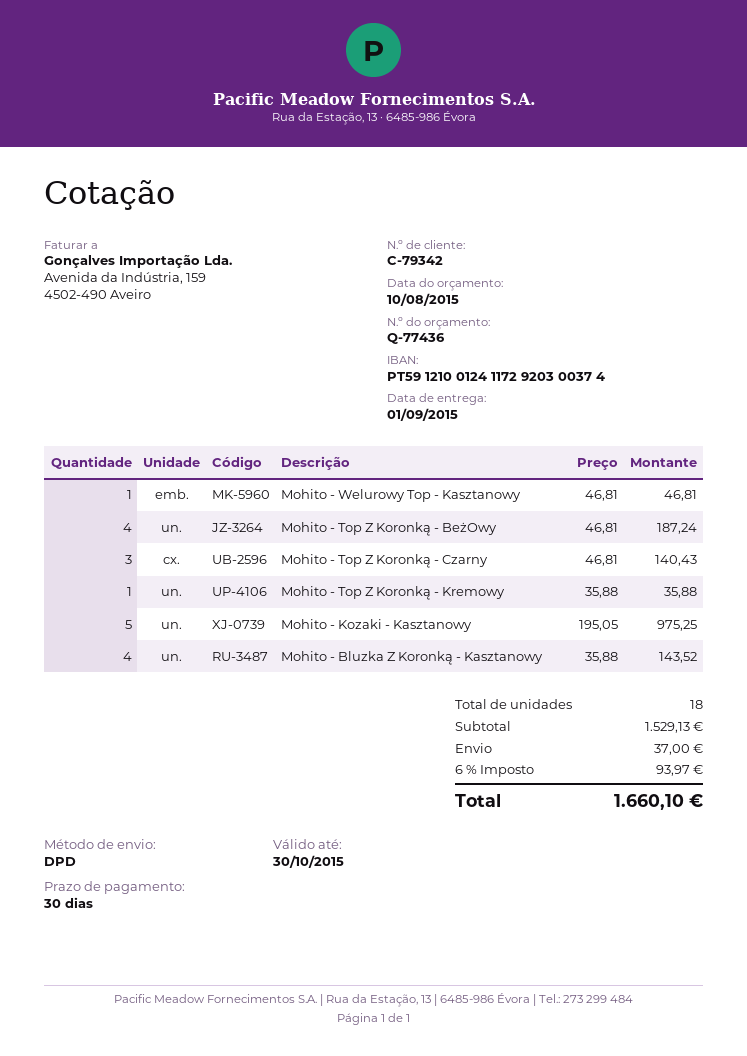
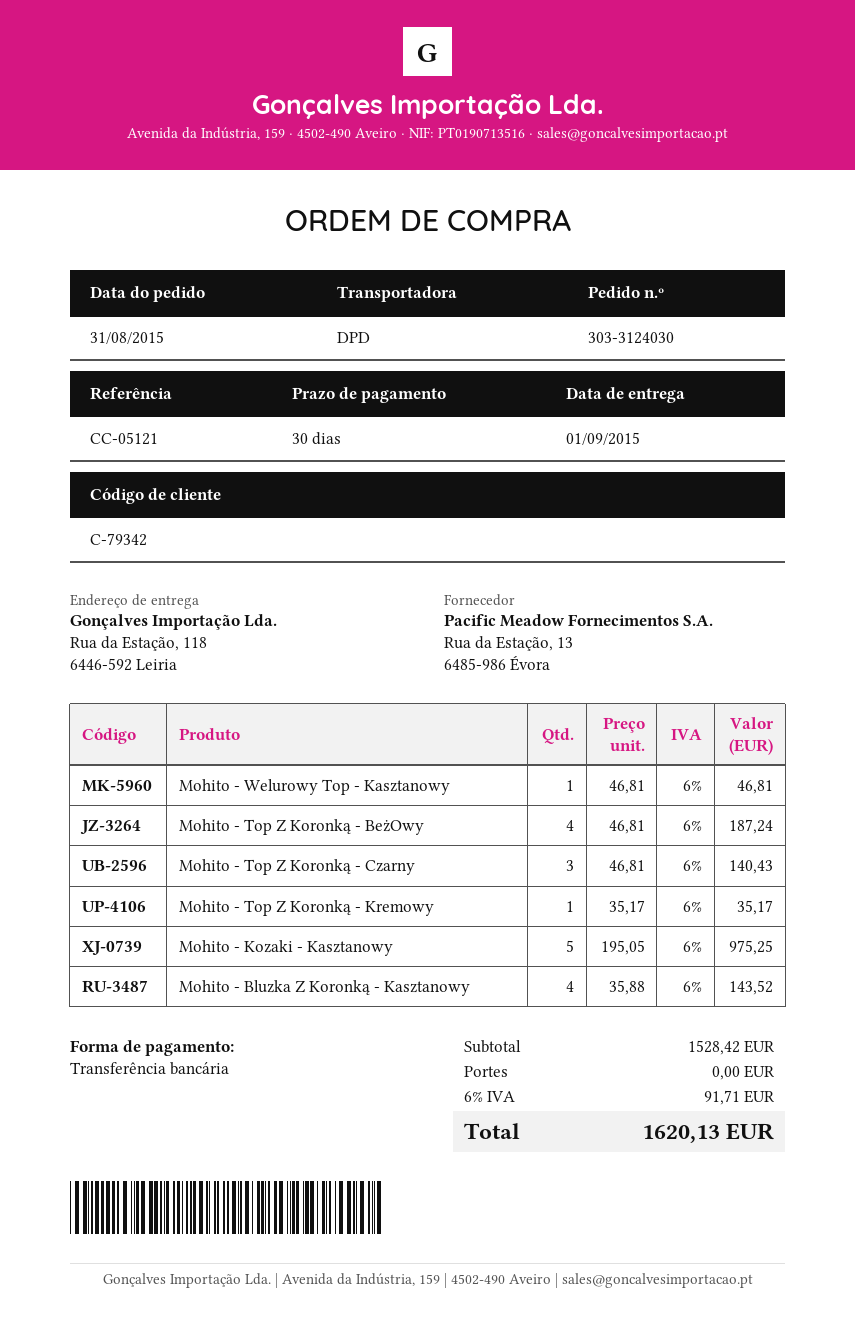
Mohito - Top Z Koronką - Kremowy: 1 x 35.88 = 35.88 -> 1 x 35.17 = 35.17
subtotal: 1529.13 -> 1528.42
shipping: 37.00 -> 0.00
tax: 6% = 93.97 -> 6% = 91.71
total: 1660.10 -> 1620.13

